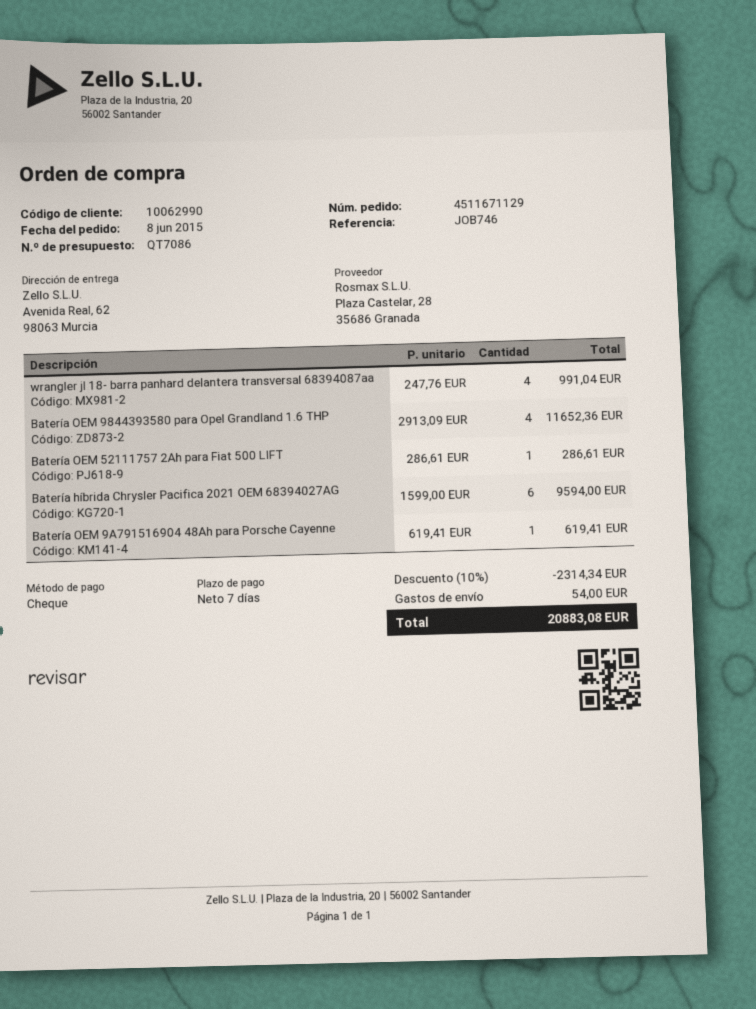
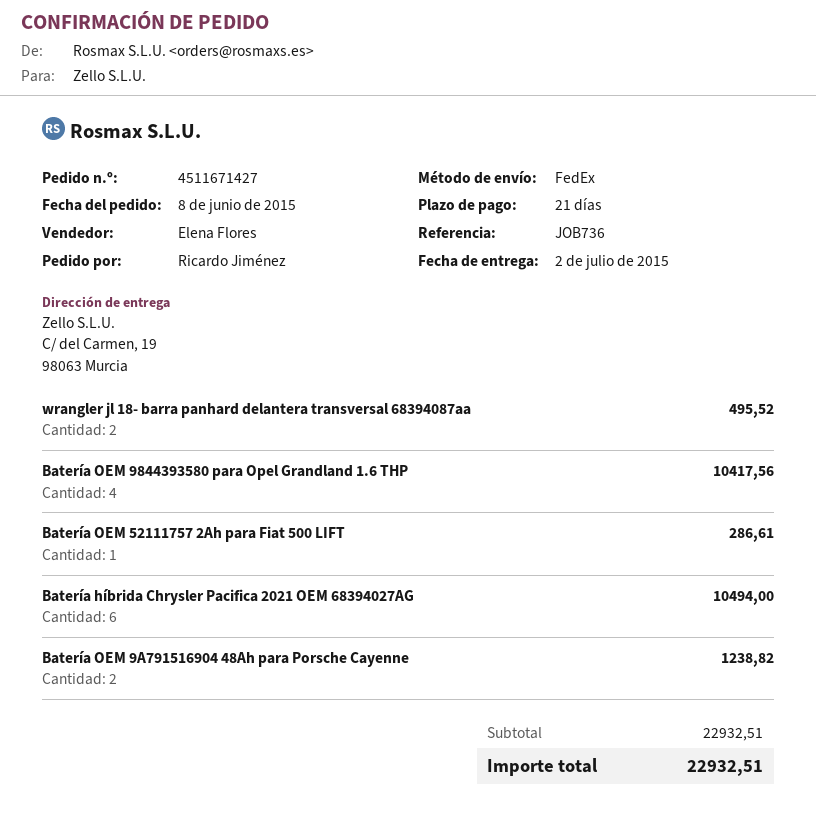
order number: 4511671129 -> 4511671427
payment terms: 7 days -> 21 days
reference: JOB746 -> JOB736
ship to: Avenida Real, 62, 98063 Murcia -> C/ del Carmen, 19, 98063 Murcia
wrangler jl 18- barra panhard delantera transversal 68394087aa: 4 for 991.04 -> 2 for 495.52
Batería OEM 9844393580 para Opel Grandland 1.6 THP: 4 for 11652.36 -> 4 for 10417.56
Batería híbrida Chrysler Pacifica 2021 OEM 68394027AG: 6 for 9594.00 -> 6 for 10494.00
Batería OEM 9A791516904 48Ah para Porsche Cayenne: 1 for 619.41 -> 2 for 1238.82
discount: 10% = 2314.34 -> none
shipping: 54.00 -> none
total: 20883.08 -> 22932.51

